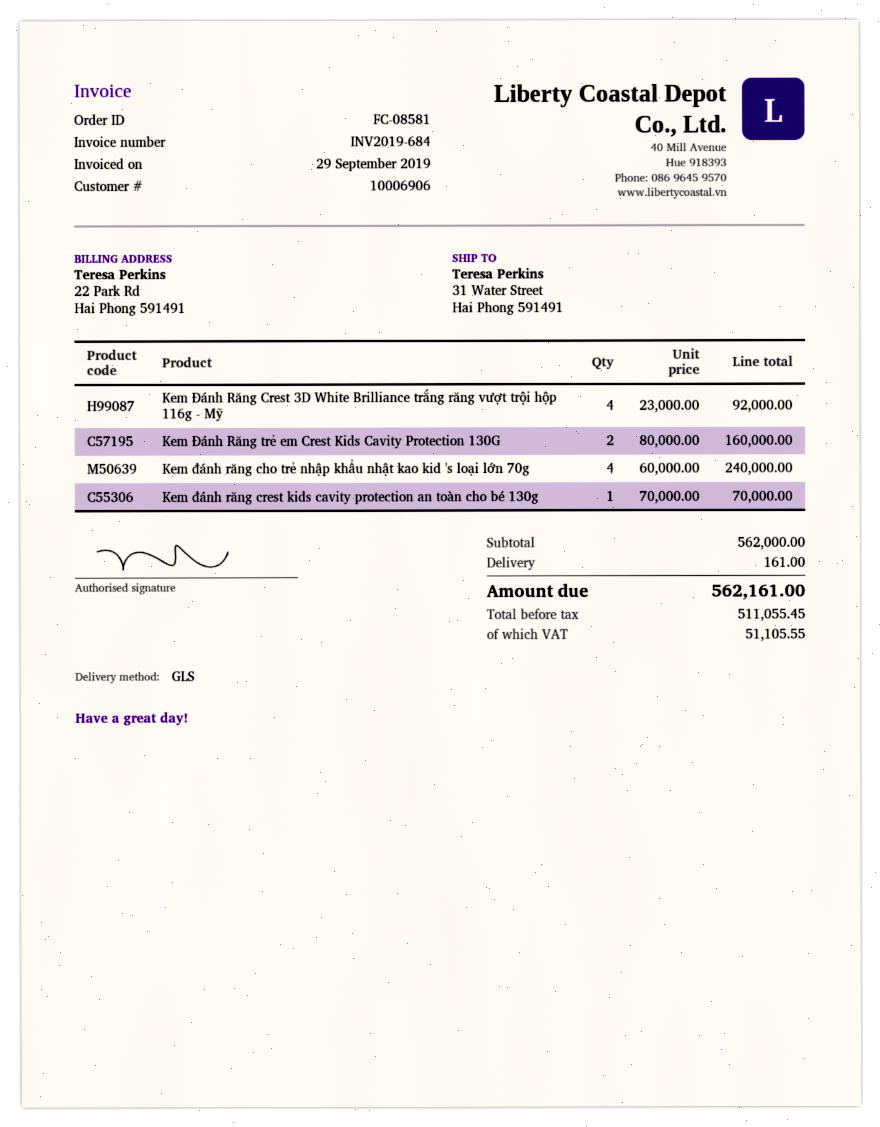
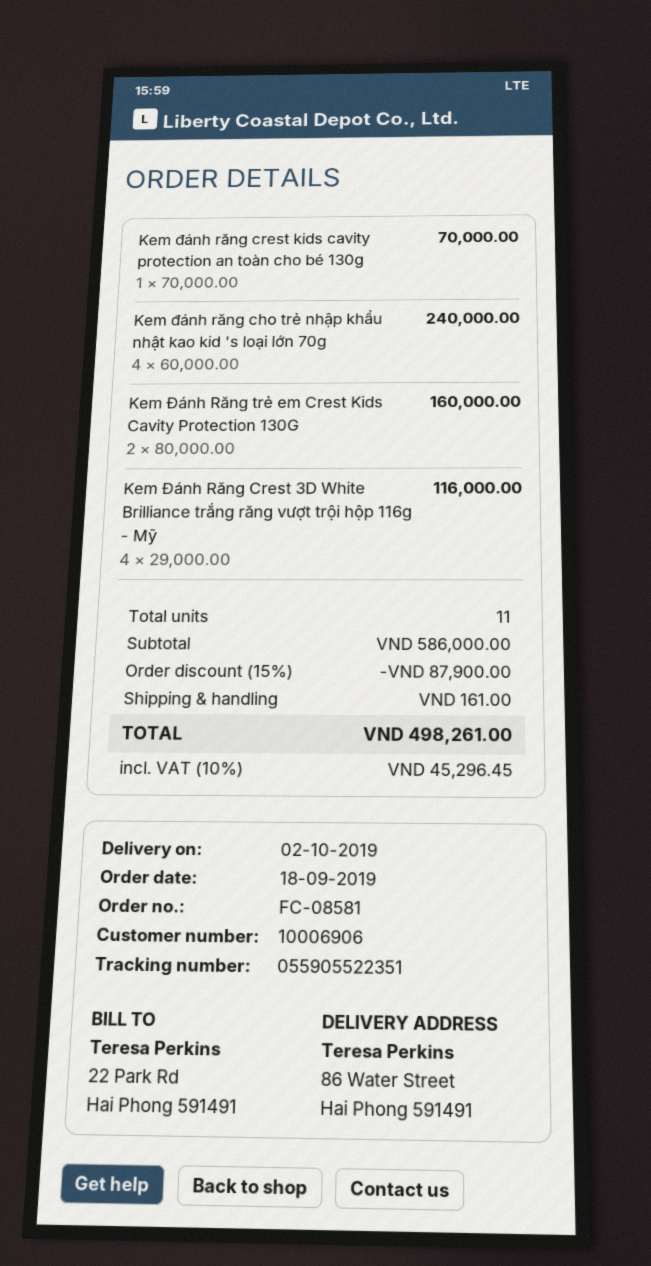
ship to: 31 Water Street, Hai Phong 591491 -> 86 Water Street, Hai Phong 591491
Kem Đánh Răng Crest 3D White Brilliance trắng răng vượt trội hộp 116g - Mỹ: 4 x 23000.00 = 92000.00 -> 4 x 29000.00 = 116000.00
subtotal: 562000.00 -> 586000.00
discount: none -> 15% = 87900.00
tax: 51105.55 -> 45296.45
total: 562161.00 -> 498261.00

